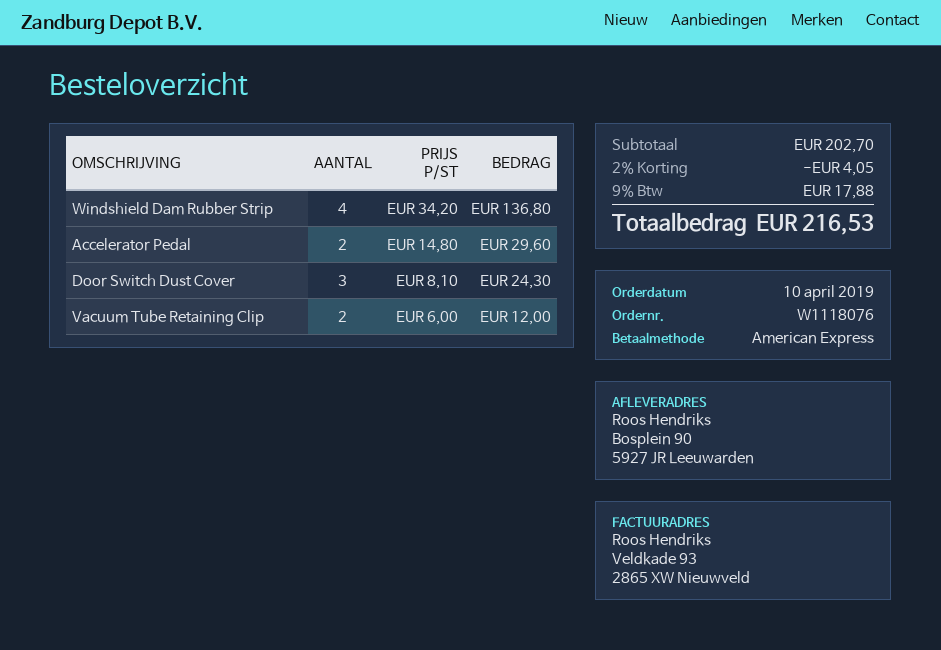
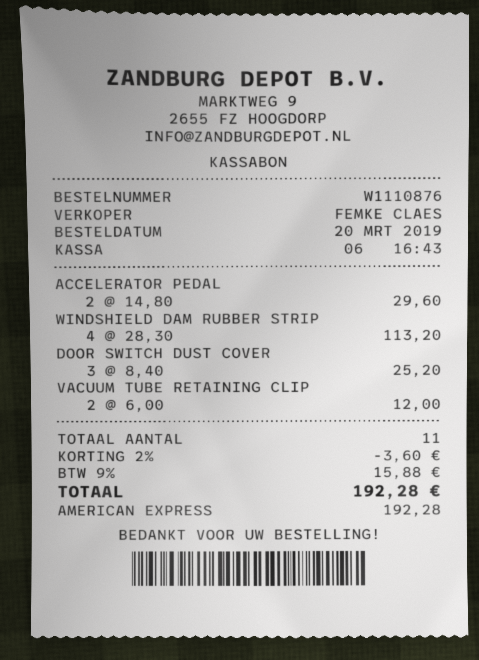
order number: W1118076 -> W1110876
order date: 2019-04-10 -> 2019-03-20
Windshield Dam Rubber Strip: 4 x 34.20 = 136.80 -> 4 x 28.30 = 113.20
Door Switch Dust Cover: 3 x 8.10 = 24.30 -> 3 x 8.40 = 25.20
discount: 2% = 4.05 -> 2% = 3.60
tax: 9% = 17.88 -> 9% = 15.88
total: 216.53 -> 192.28

